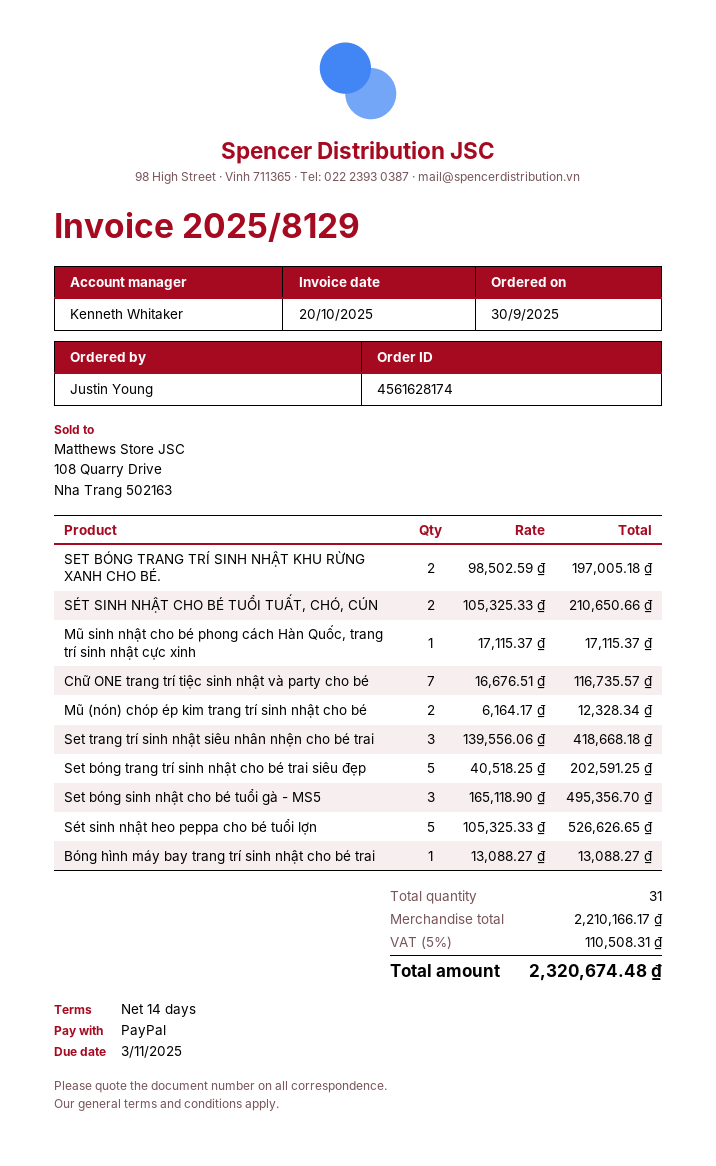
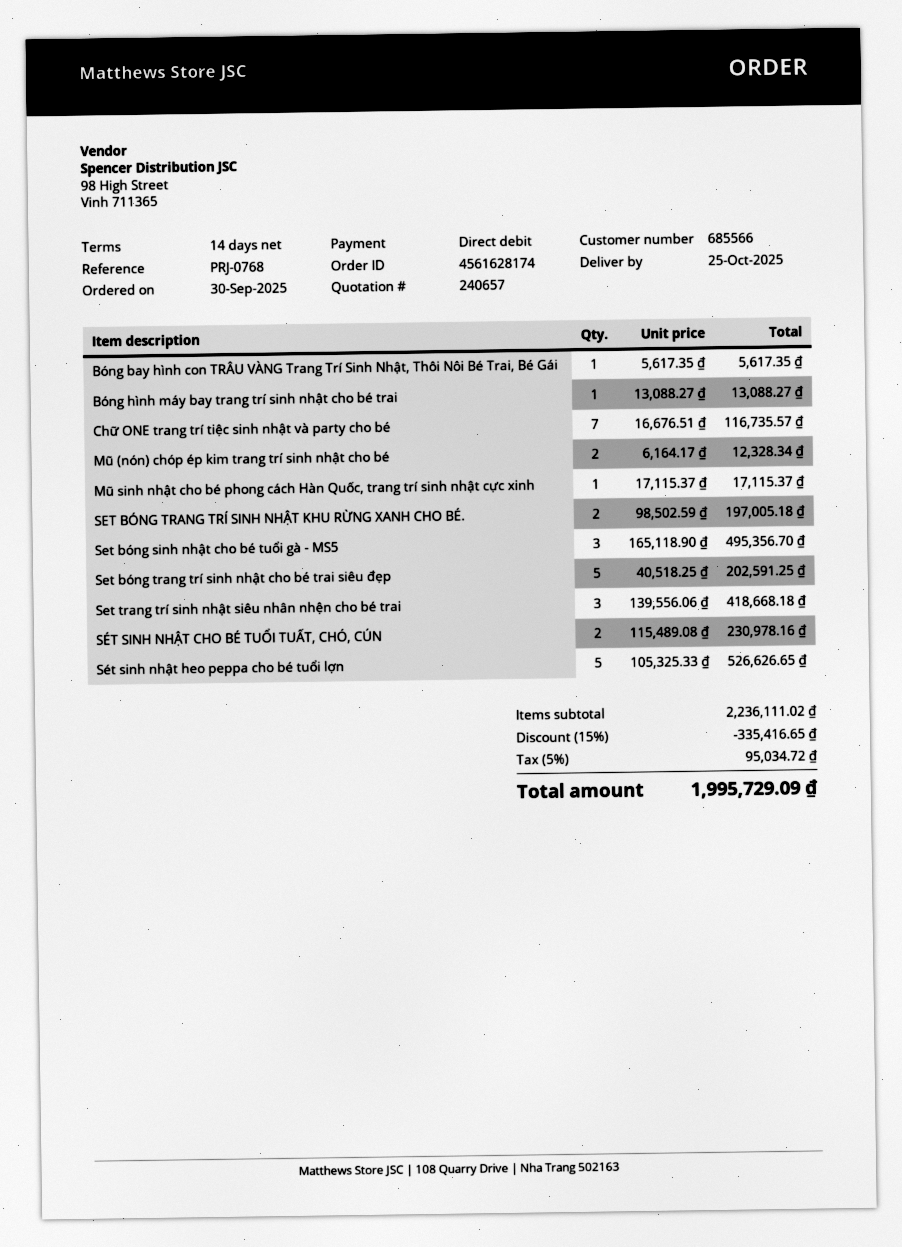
payment method: PayPal -> direct debit
SÉT SINH NHẬT CHO BÉ TUỔI TUẤT, CHÓ, CÚN: 2 x 105325.33 = 210650.66 -> 2 x 115489.08 = 230978.16
Bóng bay hình con TRÂU VÀNG Trang Trí Sinh Nhật, Thôi Nôi Bé Trai, Bé Gái: none -> 1 x 5617.35 = 5617.35
subtotal: 2210166.17 -> 2236111.02
discount: none -> 15% = 335416.65
tax: 5% = 110508.31 -> 5% = 95034.72
total: 2320674.48 -> 1995729.09

